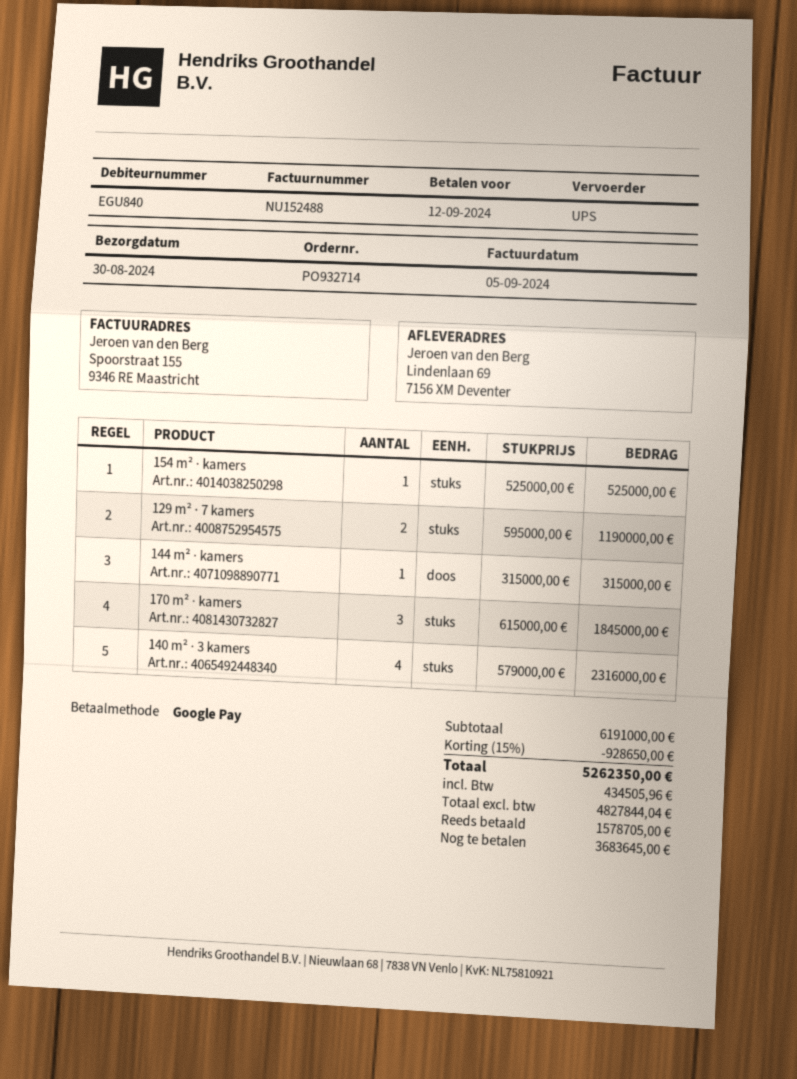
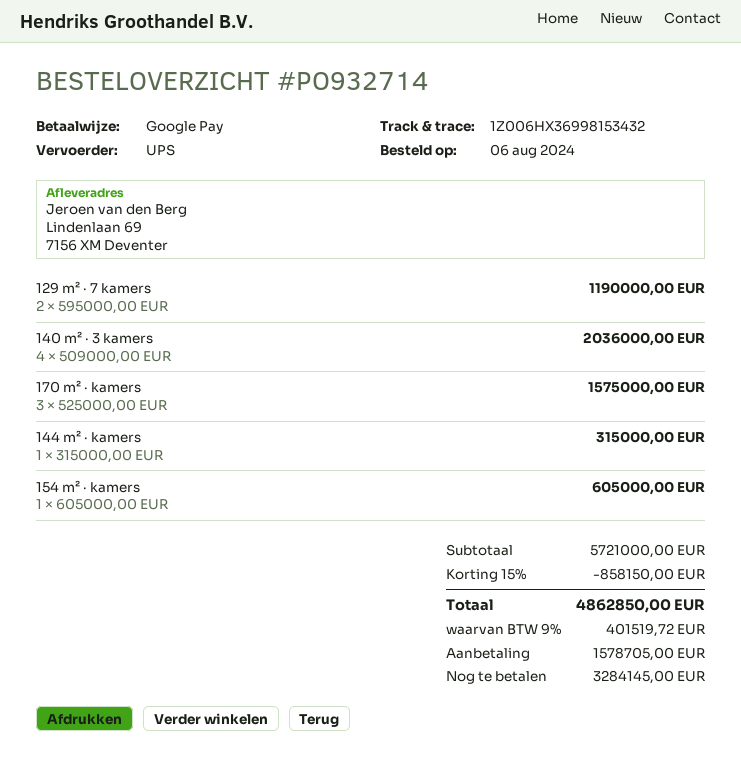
154 m² · kamers: 1 x 525000.00 = 525000.00 -> 1 x 605000.00 = 605000.00
170 m² · kamers: 3 x 615000.00 = 1845000.00 -> 3 x 525000.00 = 1575000.00
140 m² · 3 kamers: 4 x 579000.00 = 2316000.00 -> 4 x 509000.00 = 2036000.00
subtotal: 6191000.00 -> 5721000.00
discount: 15% = 928650.00 -> 15% = 858150.00
tax: 434505.96 -> 401519.72
total: 5262350.00 -> 4862850.00
balance: 3683645.00 -> 3284145.00

